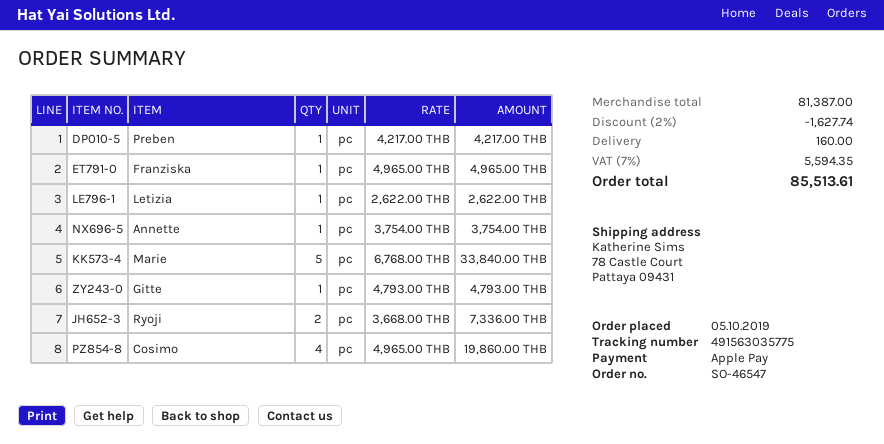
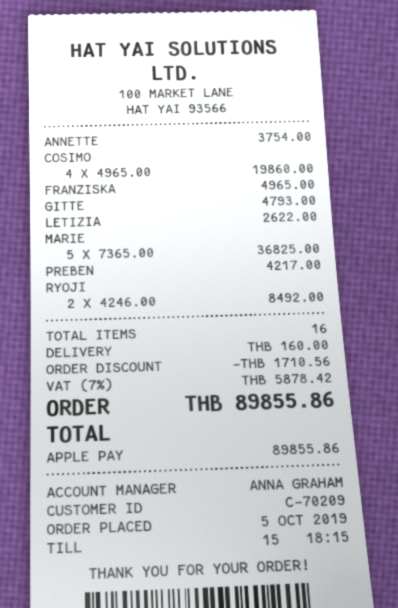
Marie: 5 x 6768.00 = 33840.00 -> 5 x 7365.00 = 36825.00
Ryoji: 2 x 3668.00 = 7336.00 -> 2 x 4246.00 = 8492.00
discount: 1627.74 -> 1710.56
tax: 7% = 5594.35 -> 7% = 5878.42
total: 85513.61 -> 89855.86

